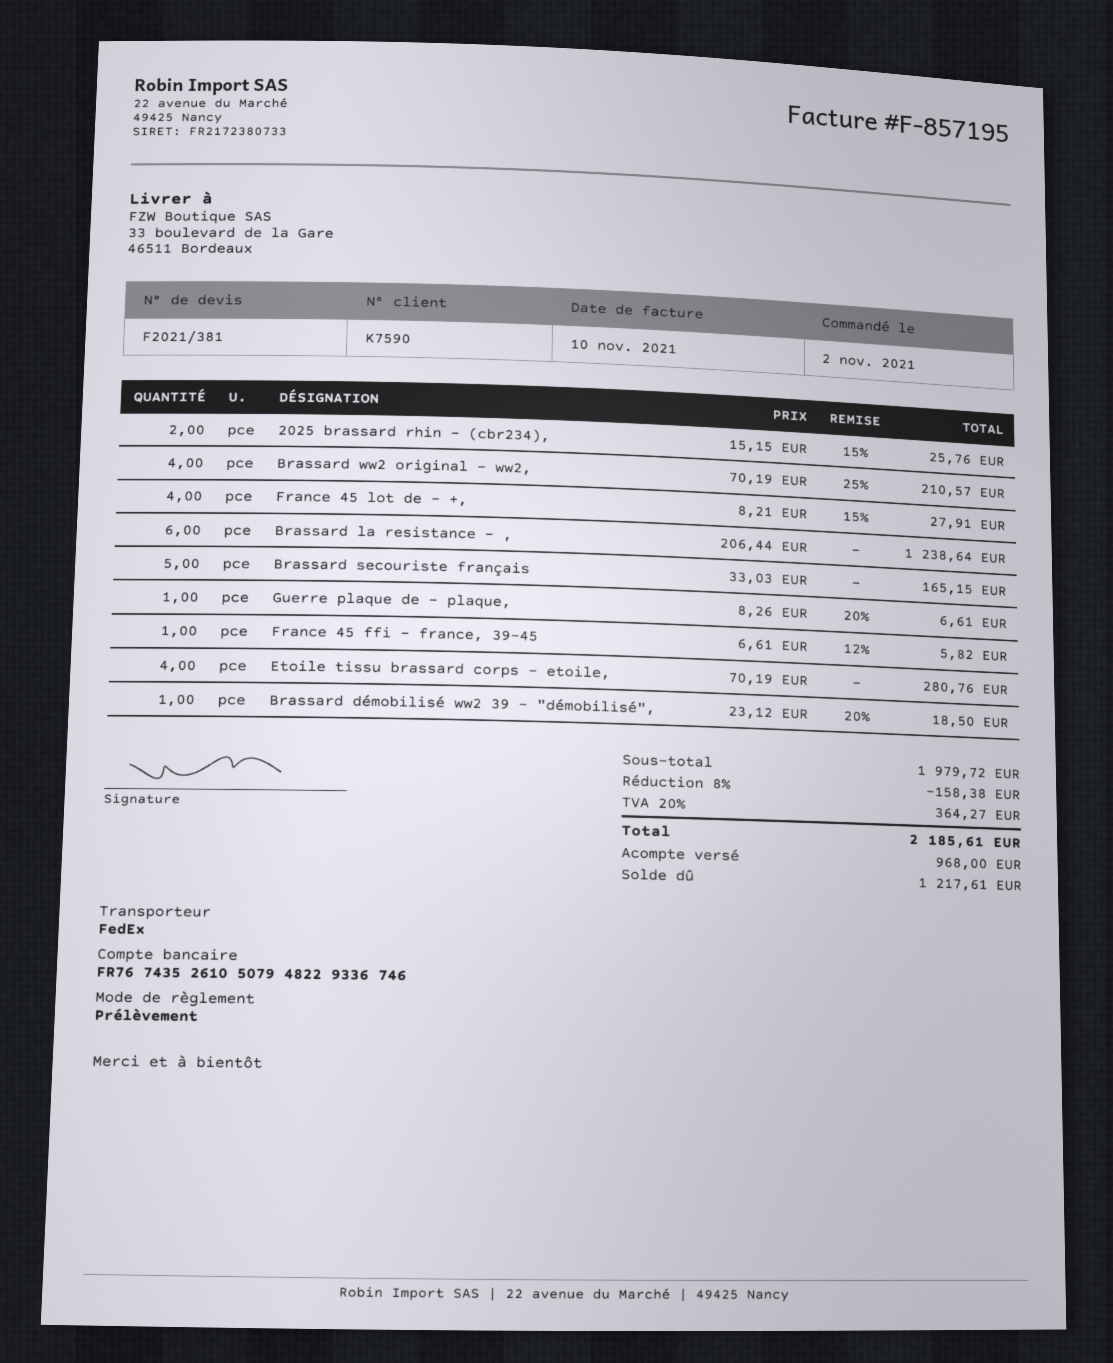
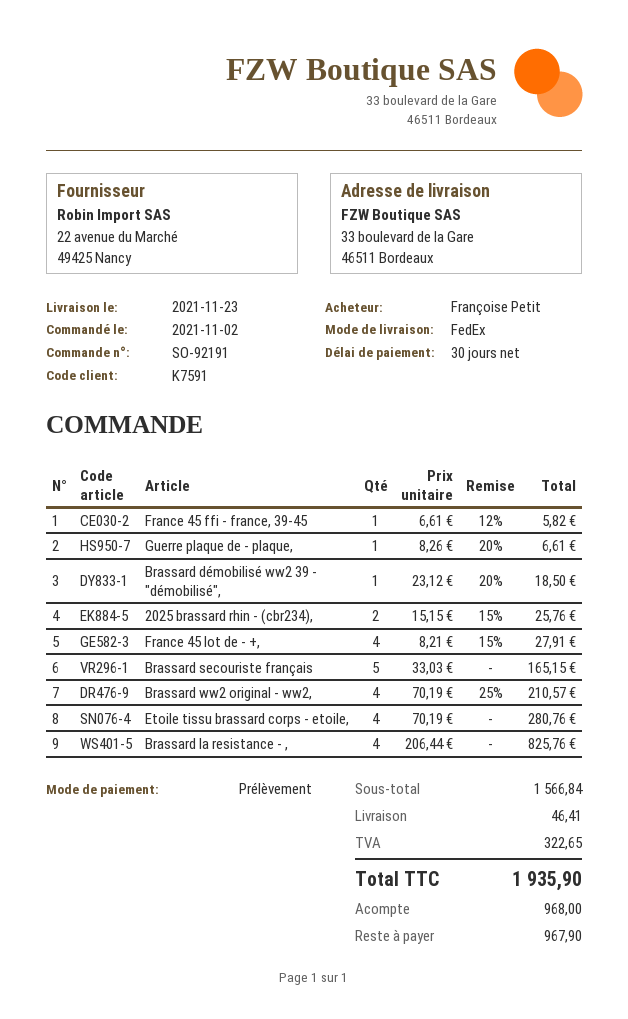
customer number: K7590 -> K7591
Brassard la resistance - ,: 6 x 206.44 = 1238.64 -> 4 x 206.44 = 825.76
subtotal: 1979.72 -> 1566.84
discount: 8% = 158.38 -> none
shipping: none -> 46.41
tax: 364.27 -> 322.65
total: 2185.61 -> 1935.90
balance: 1217.61 -> 967.90

